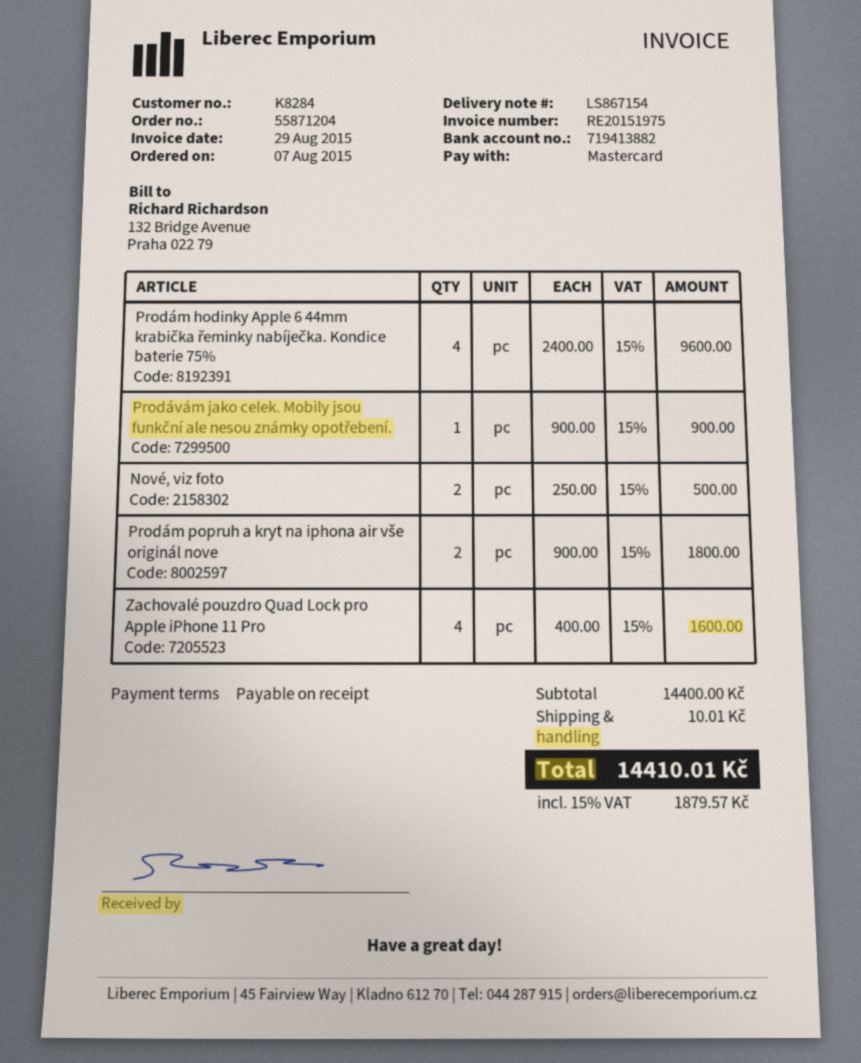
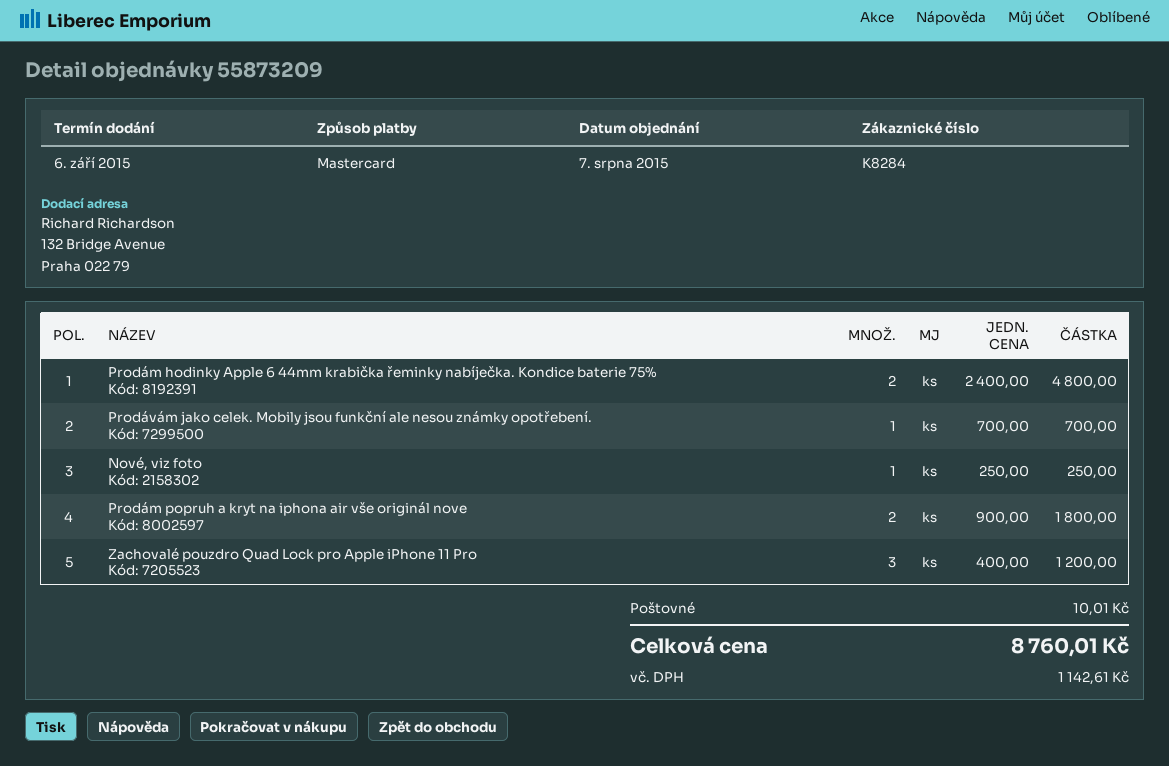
order number: 55871204 -> 55873209
Prodám hodinky Apple 6 44mm krabička řeminky nabíječka. Kondice baterie 75%: 4 x 2400.00 = 9600.00 -> 2 x 2400.00 = 4800.00
Prodávám jako celek. Mobily jsou funkční ale nesou známky opotřebení.: 1 x 900.00 = 900.00 -> 1 x 700.00 = 700.00
Nové, viz foto: 2 x 250.00 = 500.00 -> 1 x 250.00 = 250.00
Zachovalé pouzdro Quad Lock pro Apple iPhone 11 Pro: 4 x 400.00 = 1600.00 -> 3 x 400.00 = 1200.00
tax: 1879.57 -> 1142.61
total: 14410.01 -> 8760.01

